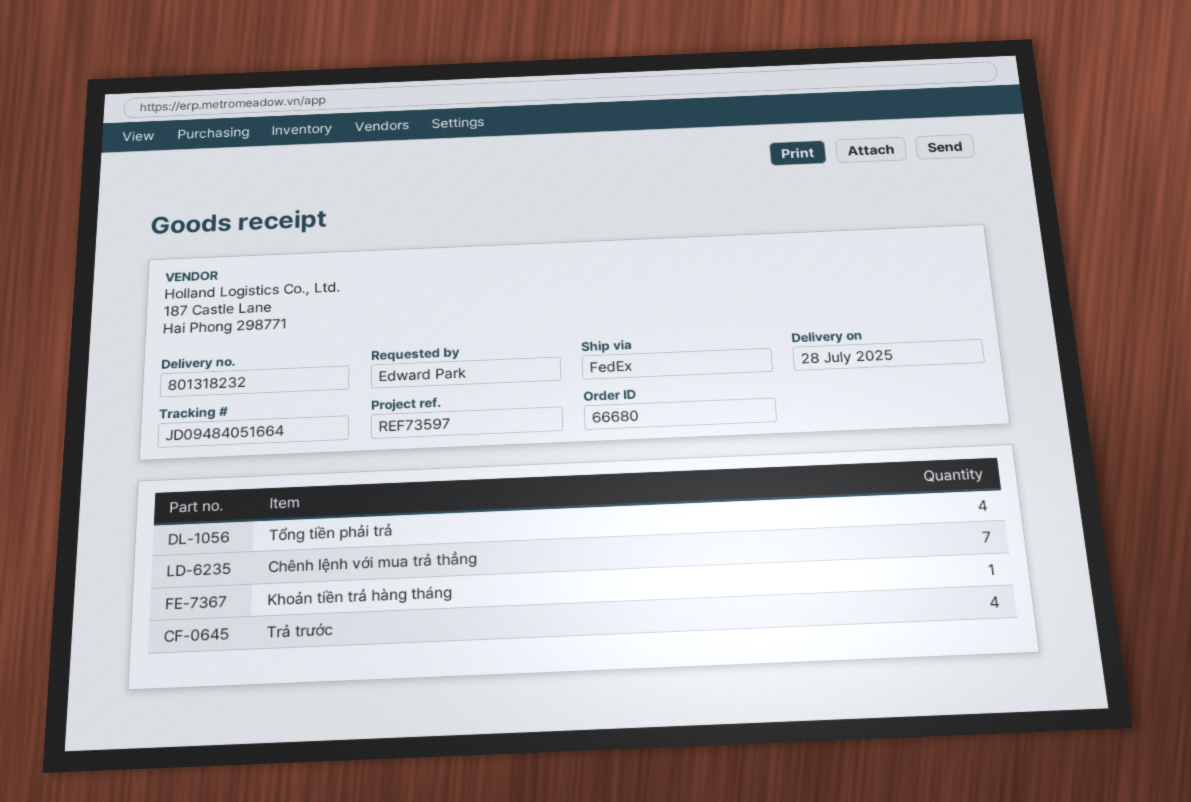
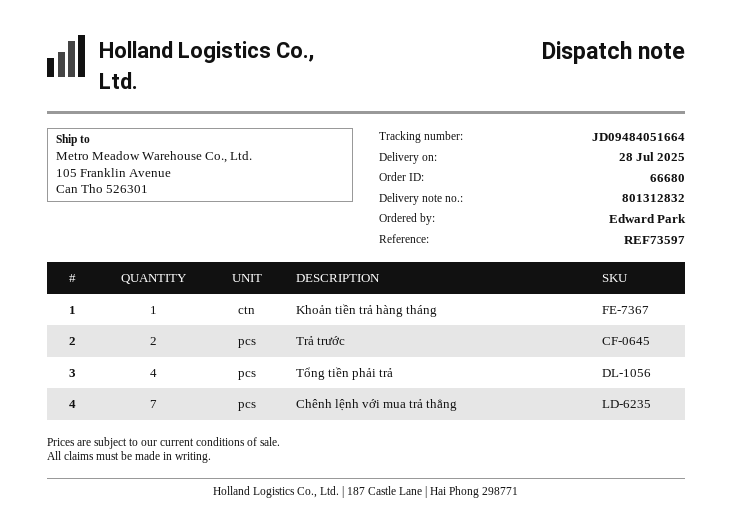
delivery note number: 801318232 -> 801312832
Trả trước: 4 -> 2

